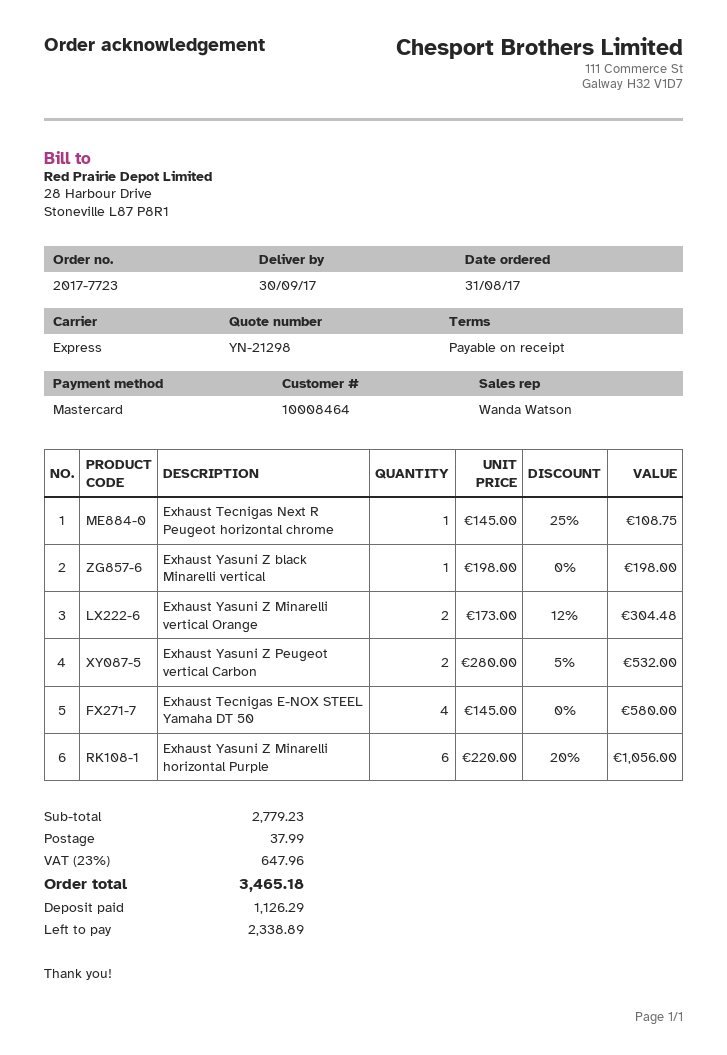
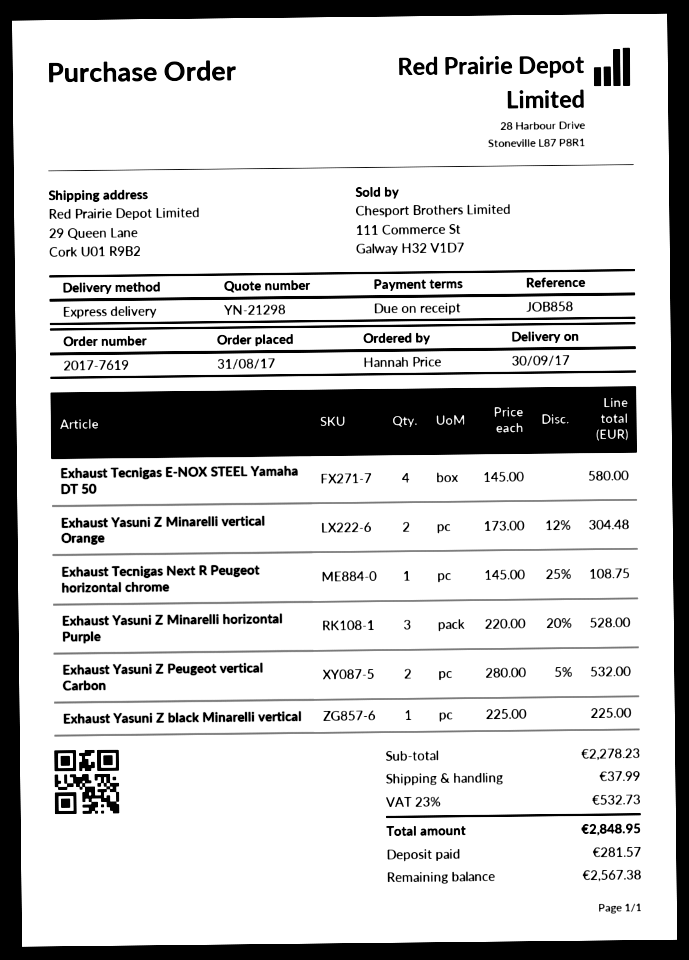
order number: 2017-7723 -> 2017-7619
Exhaust Yasuni Z black Minarelli vertical: 1 x 198.00 = 198.00 -> 1 x 225.00 = 225.00
Exhaust Yasuni Z Minarelli horizontal Purple: 6 x 220.00 - 20% = 1056.00 -> 3 x 220.00 - 20% = 528.00
subtotal: 2779.23 -> 2278.23
tax: 23% = 647.96 -> 23% = 532.73
total: 3465.18 -> 2848.95
deposit: 1126.29 -> 281.57
balance: 2338.89 -> 2567.38

